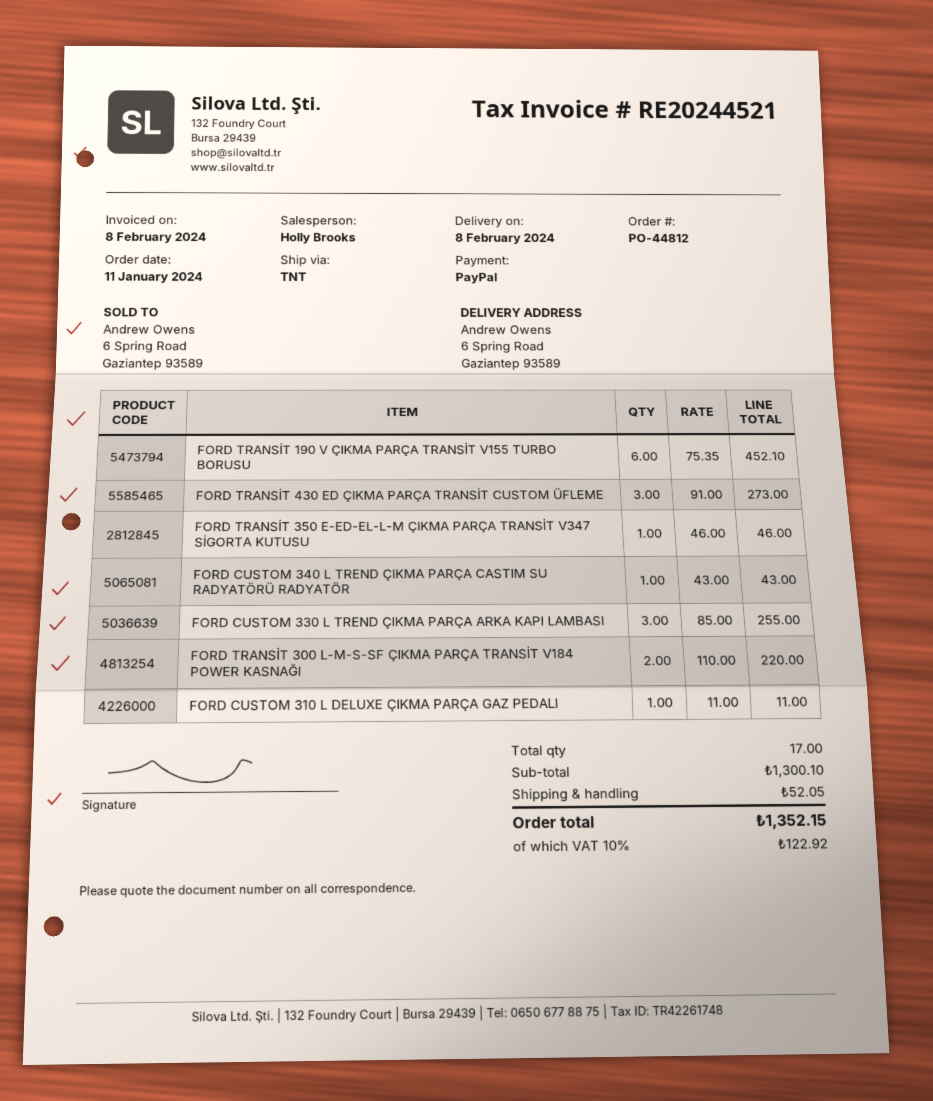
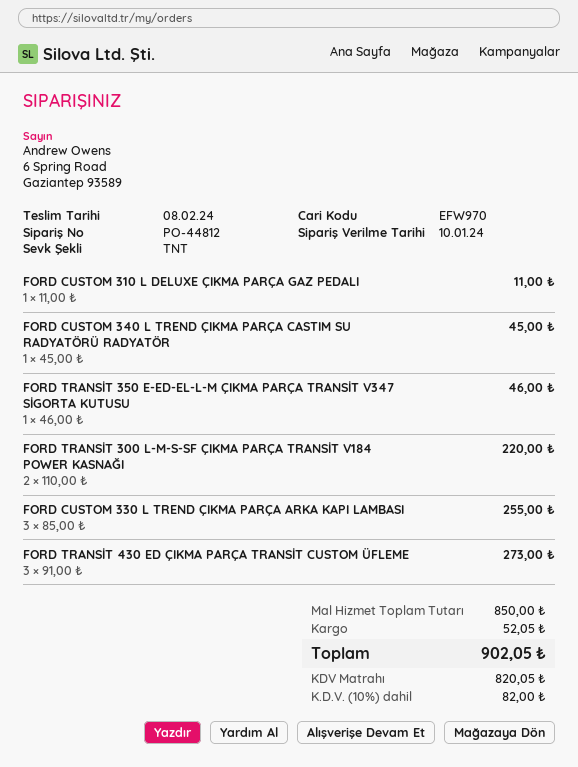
order date: 2024-01-11 -> 2024-01-10
FORD TRANSİT 190 V ÇIKMA PARÇA TRANSİT V155 TURBO BORUSU: 6 x 75.35 = 452.10 -> none
FORD CUSTOM 340 L TREND ÇIKMA PARÇA CASTIM SU RADYATÖRÜ RADYATÖR: 1 x 43.00 = 43.00 -> 1 x 45.00 = 45.00
subtotal: 1300.10 -> 850.00
tax: 10% = 122.92 -> 10% = 82.00
total: 1352.15 -> 902.05

